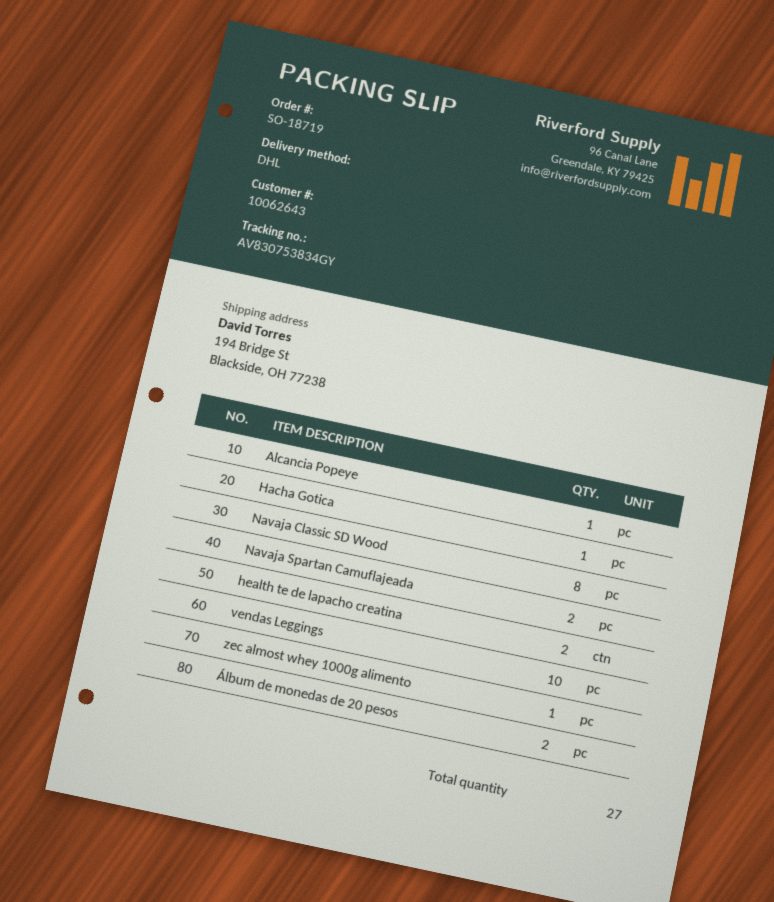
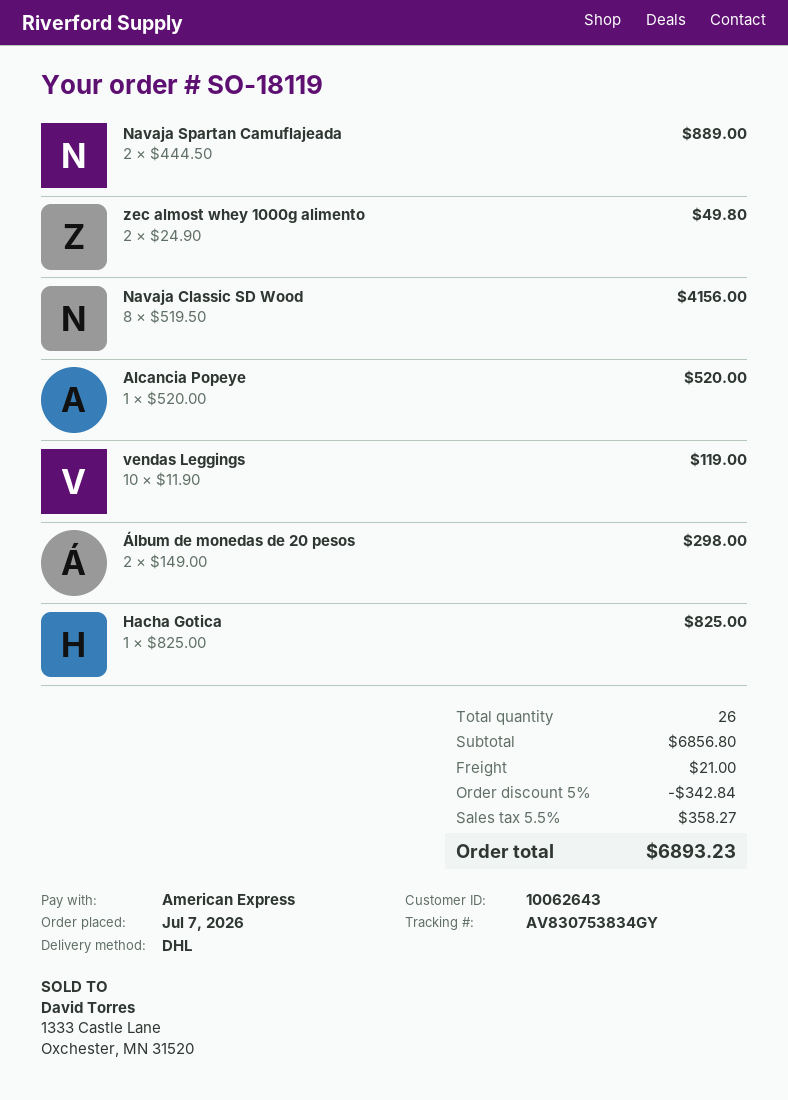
order number: SO-18719 -> SO-18119
health te de lapacho creatina: 2 -> none
zec almost whey 1000g alimento: 1 -> 2
total quantity: 27 -> 26

